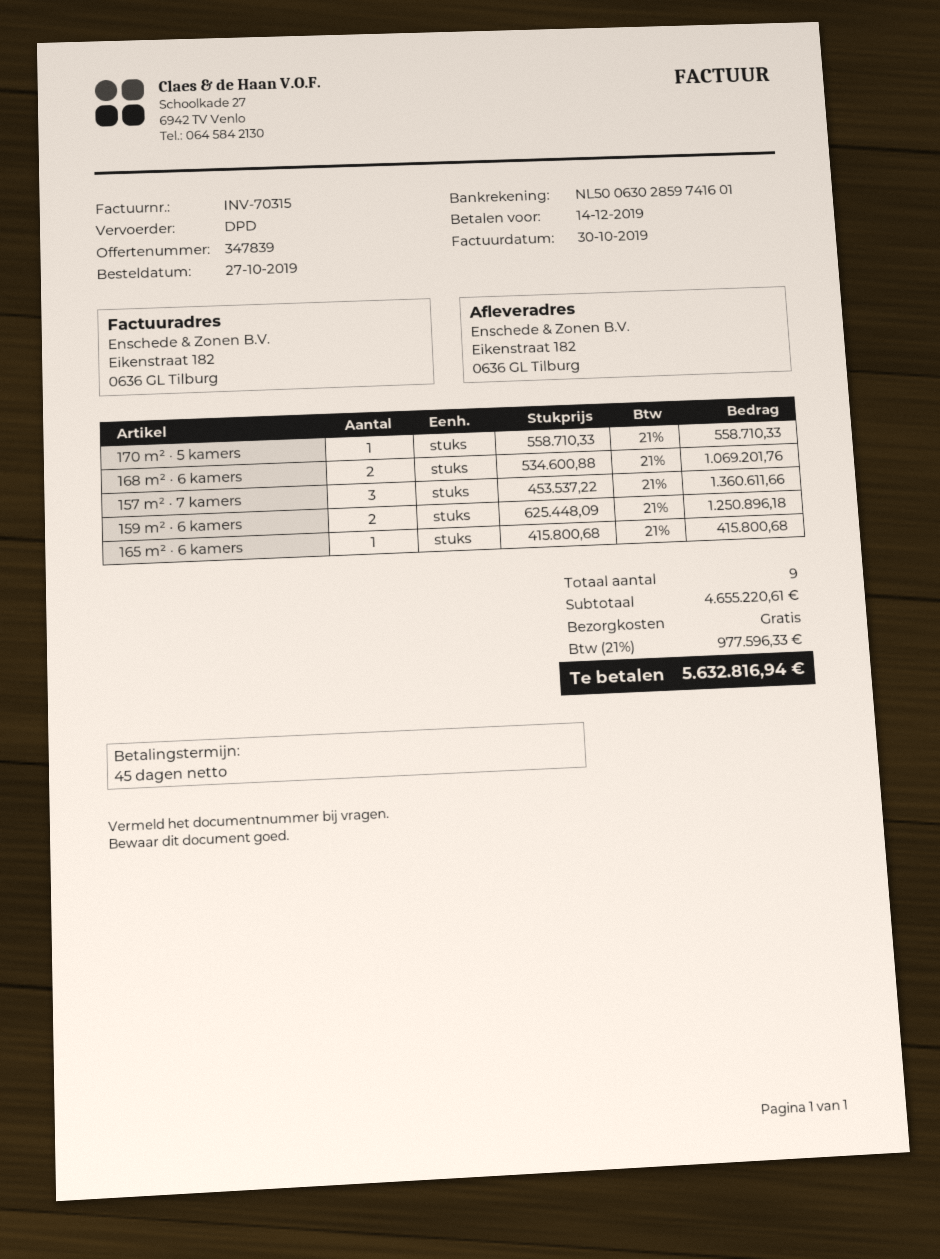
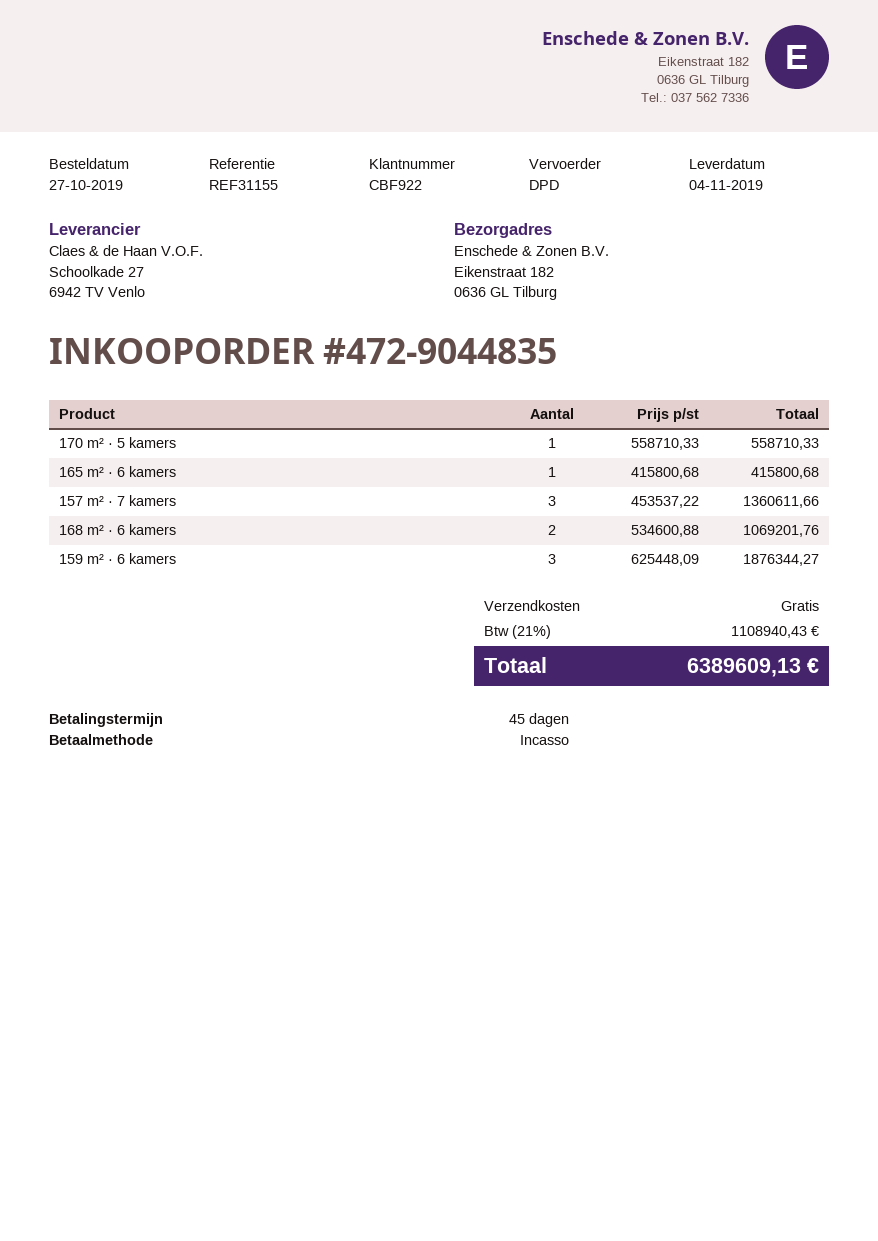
159 m² · 6 kamers: 2 x 625448.09 = 1250896.18 -> 3 x 625448.09 = 1876344.27
tax: 21% = 977596.33 -> 21% = 1108940.43
total: 5632816.94 -> 6389609.13

